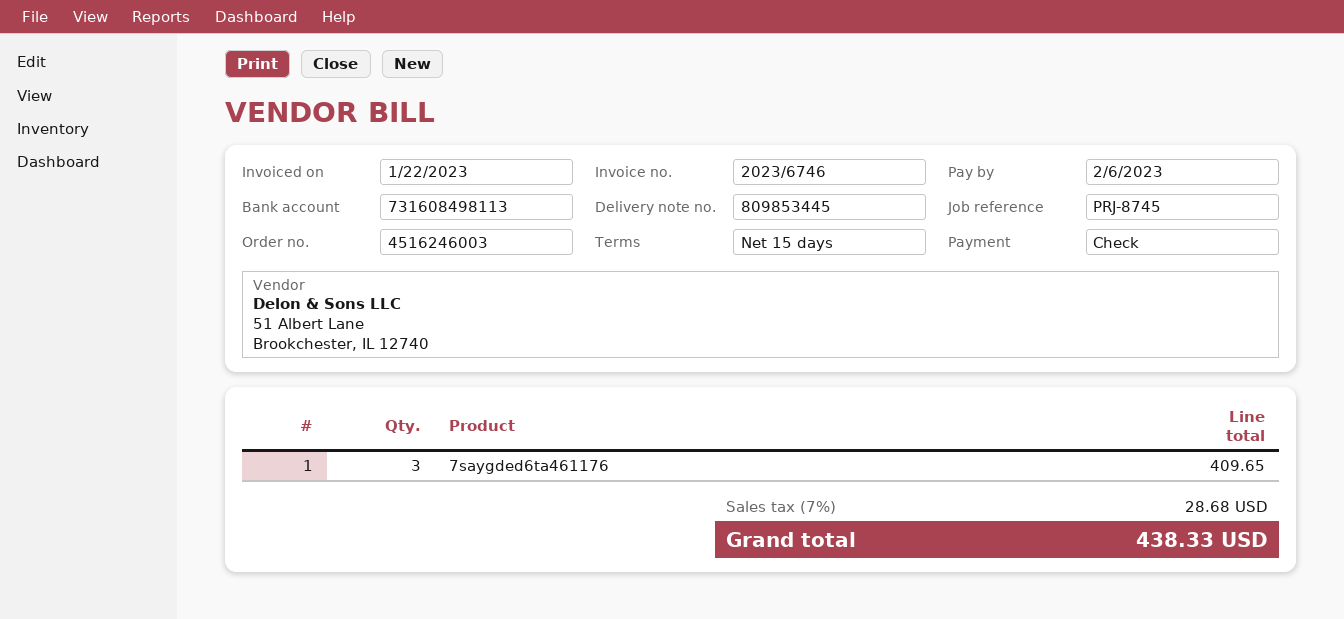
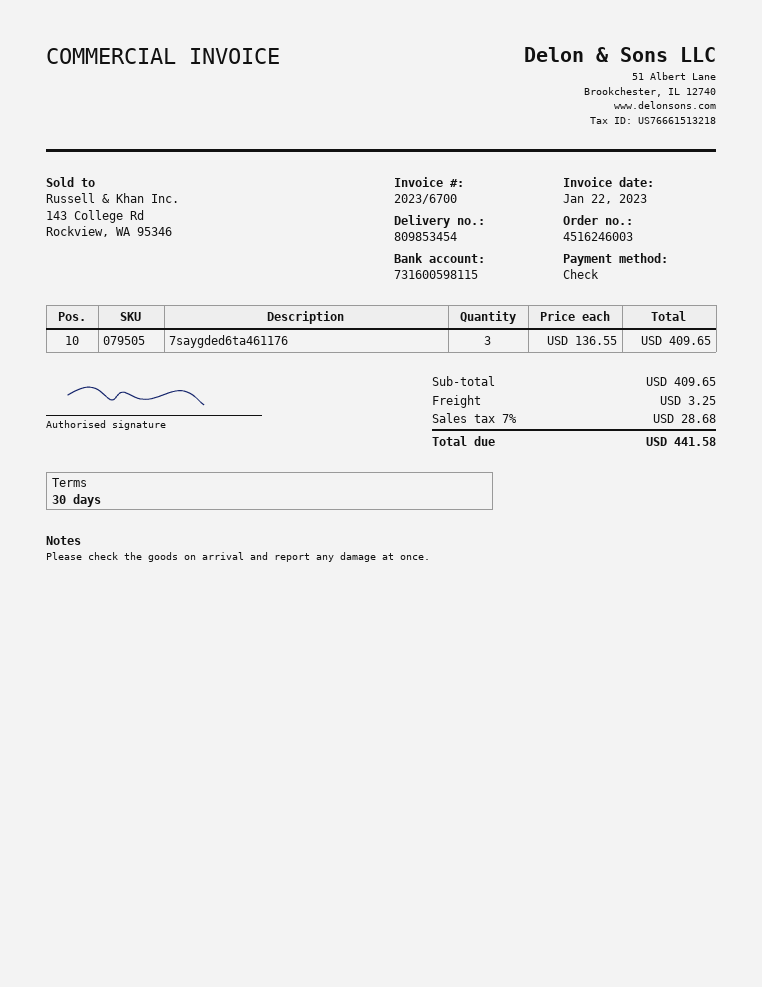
delivery note number: 809853445 -> 809853454
invoice number: 2023/6746 -> 2023/6700
payment terms: 15 days -> 30 days
bank account: 731608498113 -> 731600598115
shipping: none -> 3.25
total: 438.33 -> 441.58

